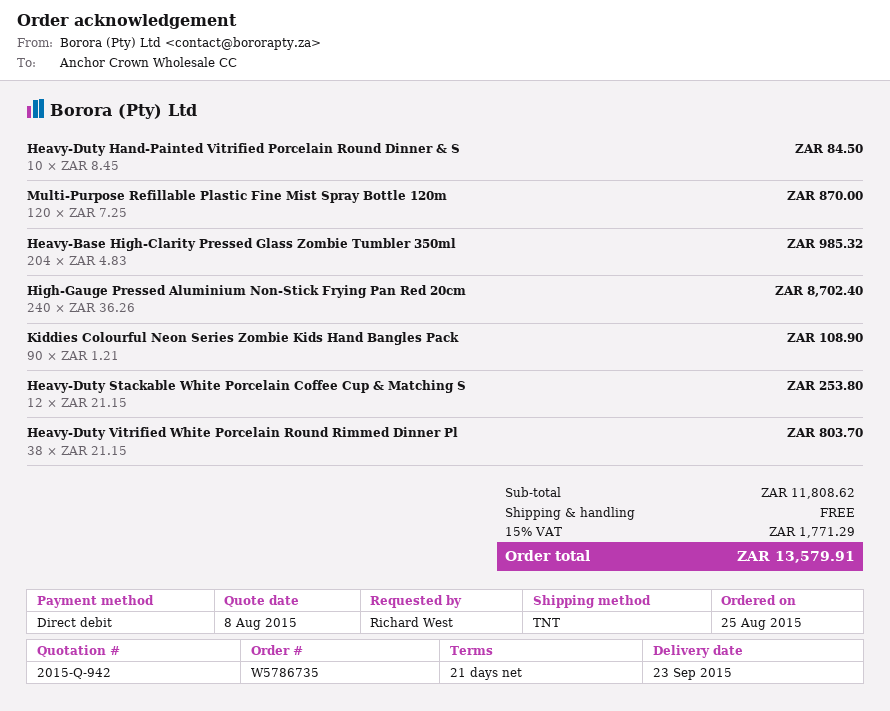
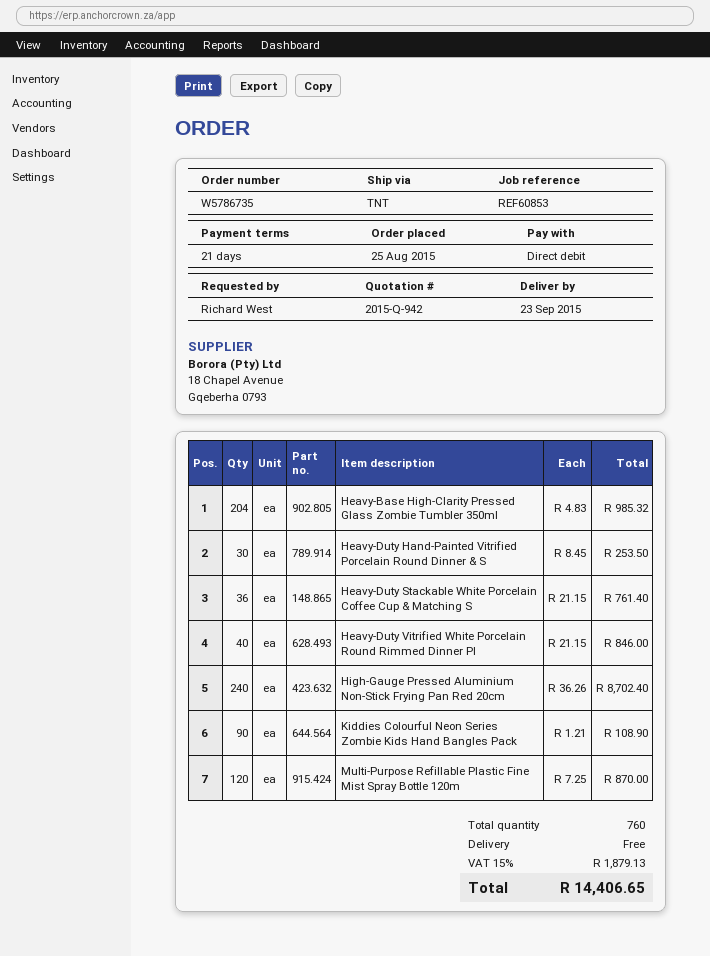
Heavy-Duty Hand-Painted Vitrified Porcelain Round Dinner & S: 10 x 8.45 = 84.50 -> 30 x 8.45 = 253.50
Heavy-Duty Stackable White Porcelain Coffee Cup & Matching S: 12 x 21.15 = 253.80 -> 36 x 21.15 = 761.40
Heavy-Duty Vitrified White Porcelain Round Rimmed Dinner Pl: 38 x 21.15 = 803.70 -> 40 x 21.15 = 846.00
tax: 15% = 1771.29 -> 15% = 1879.13
total: 13579.91 -> 14406.65

